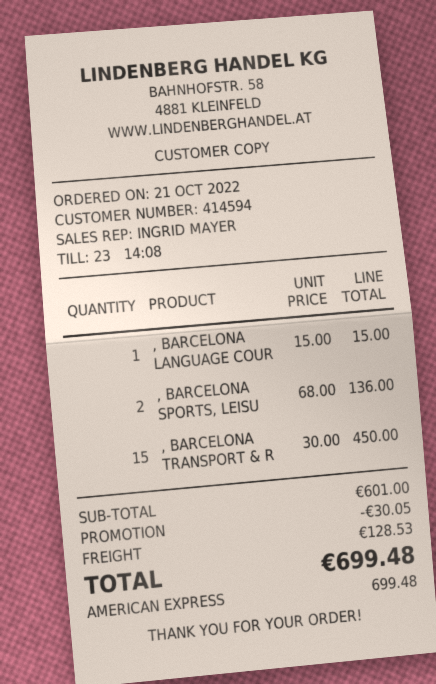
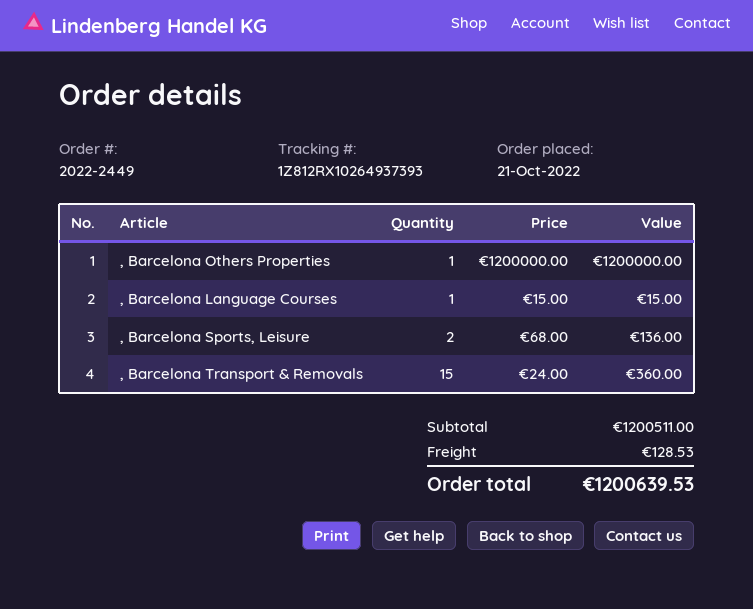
, BARCELONA TRANSPORT & R: 15 x 30.00 = 450.00 -> 15 x 24.00 = 360.00
, Barcelona Others Properties: none -> 1 x 1200000.00 = 1200000.00
subtotal: 601.00 -> 1200511.00
discount: 30.05 -> none
total: 699.48 -> 1200639.53

